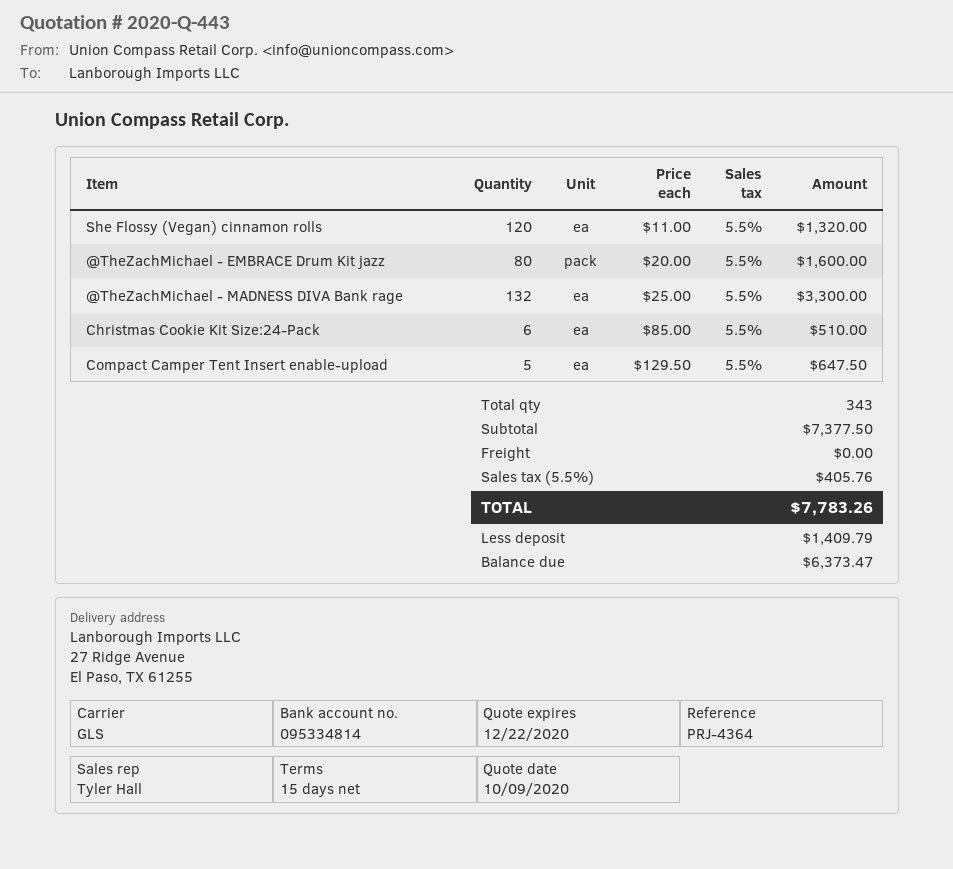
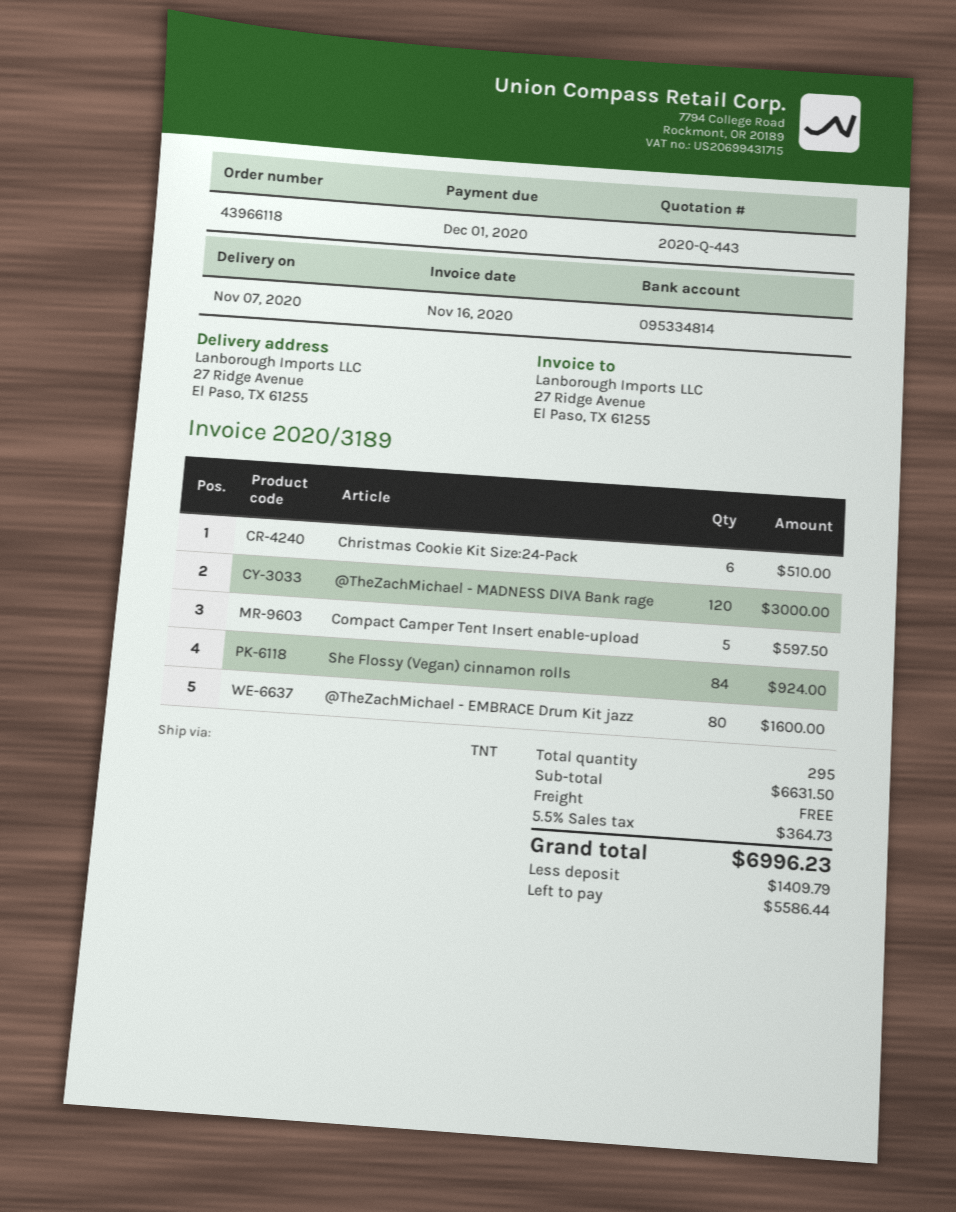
shipping method: GLS -> TNT
She Flossy (Vegan) cinnamon rolls: 120 for 1320.00 -> 84 for 924.00
@TheZachMichael - MADNESS DIVA Bank rage: 132 for 3300.00 -> 120 for 3000.00
Compact Camper Tent Insert enable-upload: 5 for 647.50 -> 5 for 597.50
total quantity: 343 -> 295
subtotal: 7377.50 -> 6631.50
tax: 5.5% = 405.76 -> 5.5% = 364.73
total: 7783.26 -> 6996.23
balance: 6373.47 -> 5586.44

